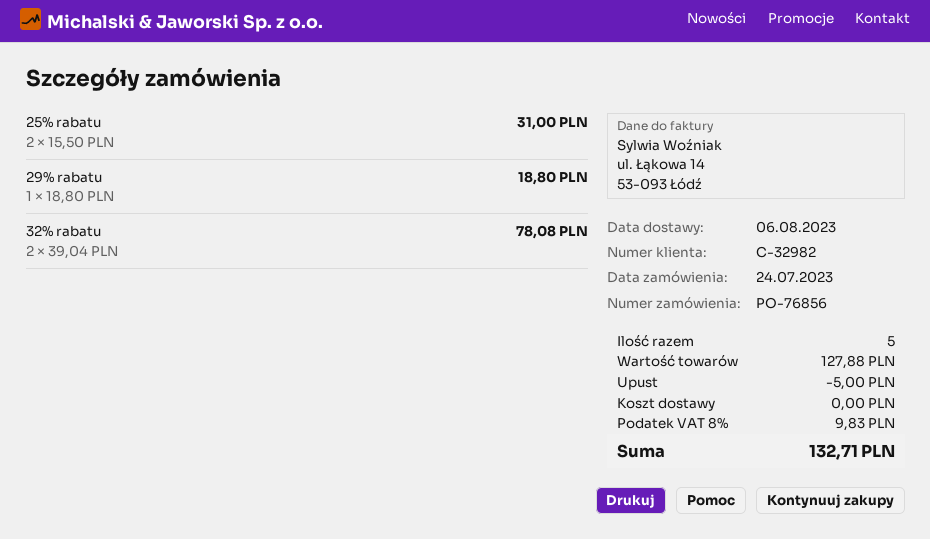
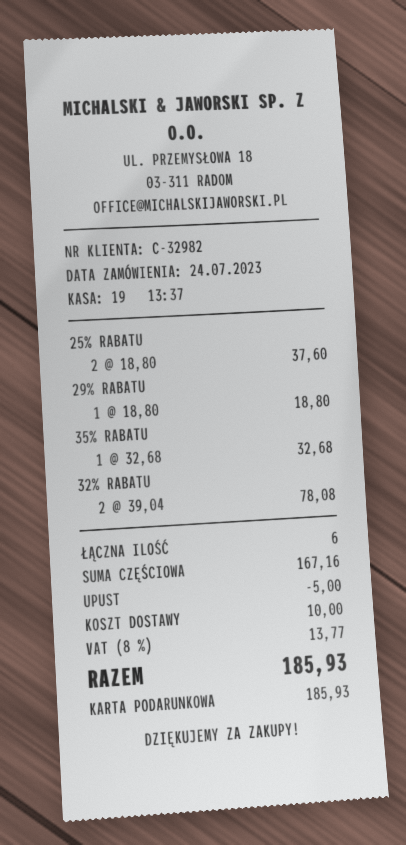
25% rabatu: 2 x 15.50 = 31.00 -> 2 x 18.80 = 37.60
35% RABATU: none -> 1 x 32.68 = 32.68
total quantity: 5 -> 6
subtotal: 127.88 -> 167.16
shipping: 0.00 -> 10.00
tax: 8% = 9.83 -> 8% = 13.77
total: 132.71 -> 185.93

